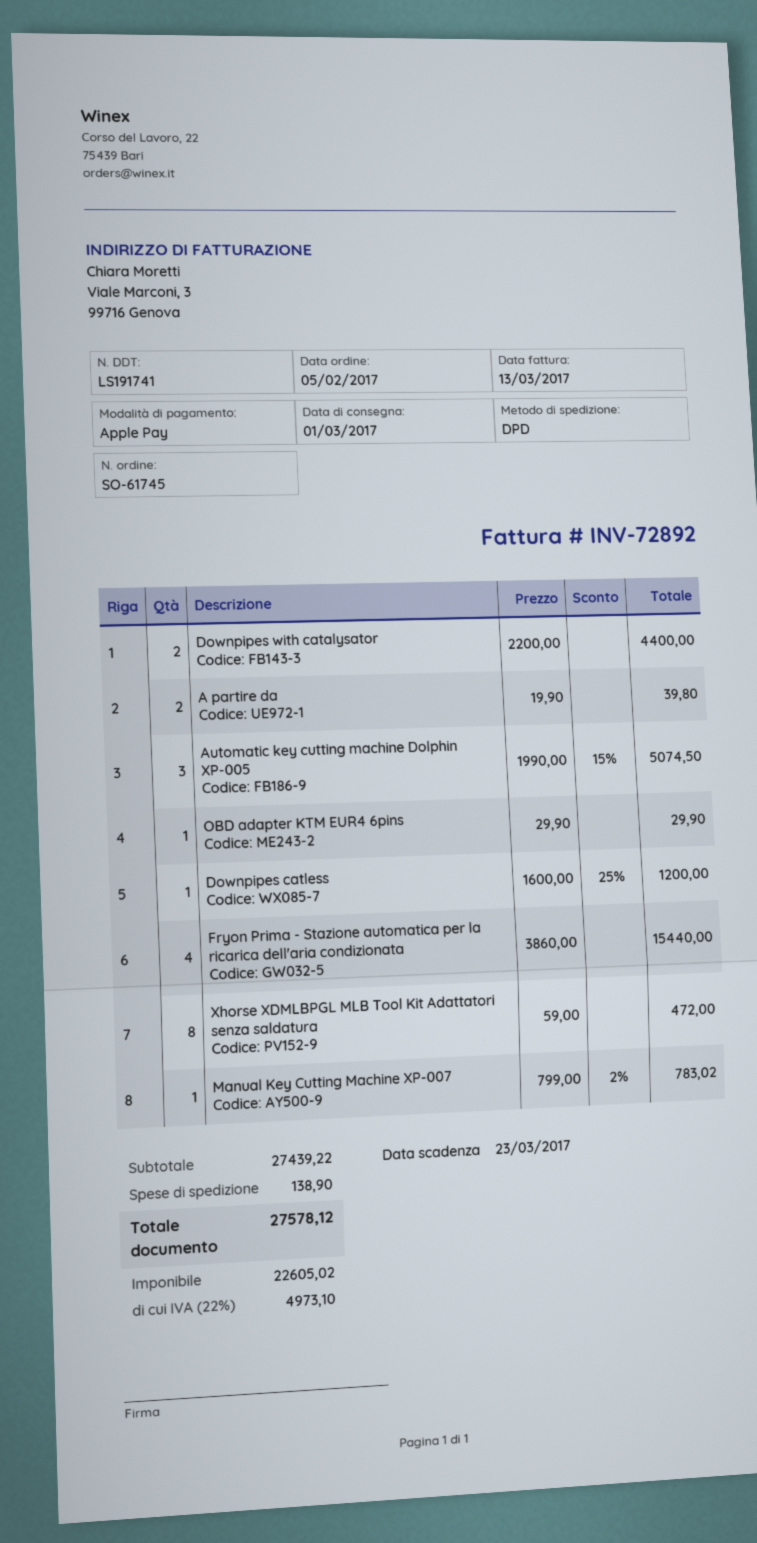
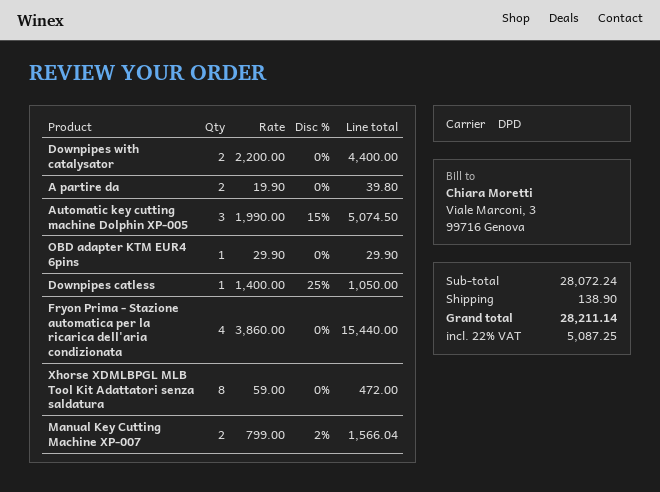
Downpipes catless: 1 x 1600.00 - 25% = 1200.00 -> 1 x 1400.00 - 25% = 1050.00
Manual Key Cutting Machine XP-007: 1 x 799.00 - 2% = 783.02 -> 2 x 799.00 - 2% = 1566.04
subtotal: 27439.22 -> 28072.24
tax: 22% = 4973.10 -> 22% = 5087.25
total: 27578.12 -> 28211.14

